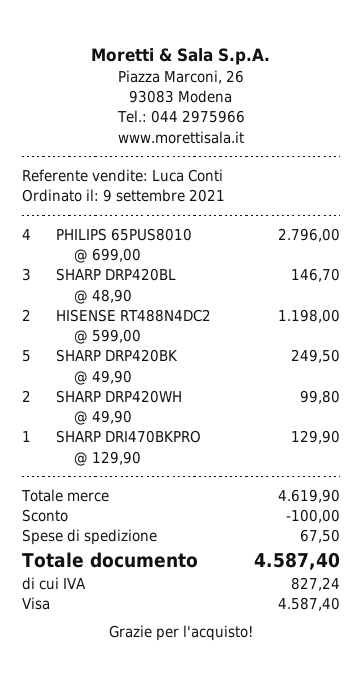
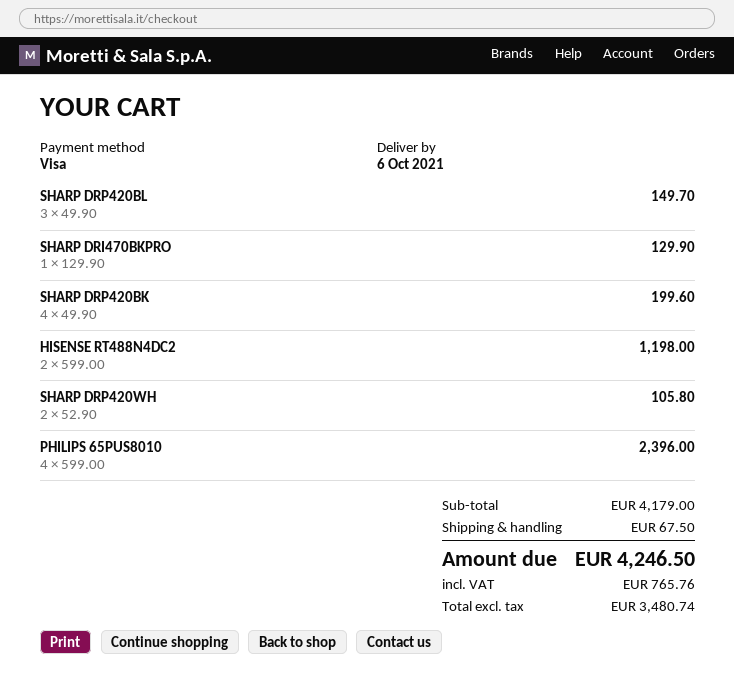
PHILIPS 65PUS8010: 4 x 699.00 = 2796.00 -> 4 x 599.00 = 2396.00
SHARP DRP420BL: 3 x 48.90 = 146.70 -> 3 x 49.90 = 149.70
SHARP DRP420BK: 5 x 49.90 = 249.50 -> 4 x 49.90 = 199.60
SHARP DRP420WH: 2 x 49.90 = 99.80 -> 2 x 52.90 = 105.80
subtotal: 4619.90 -> 4179.00
discount: 100.00 -> none
tax: 827.24 -> 765.76
total: 4587.40 -> 4246.50

